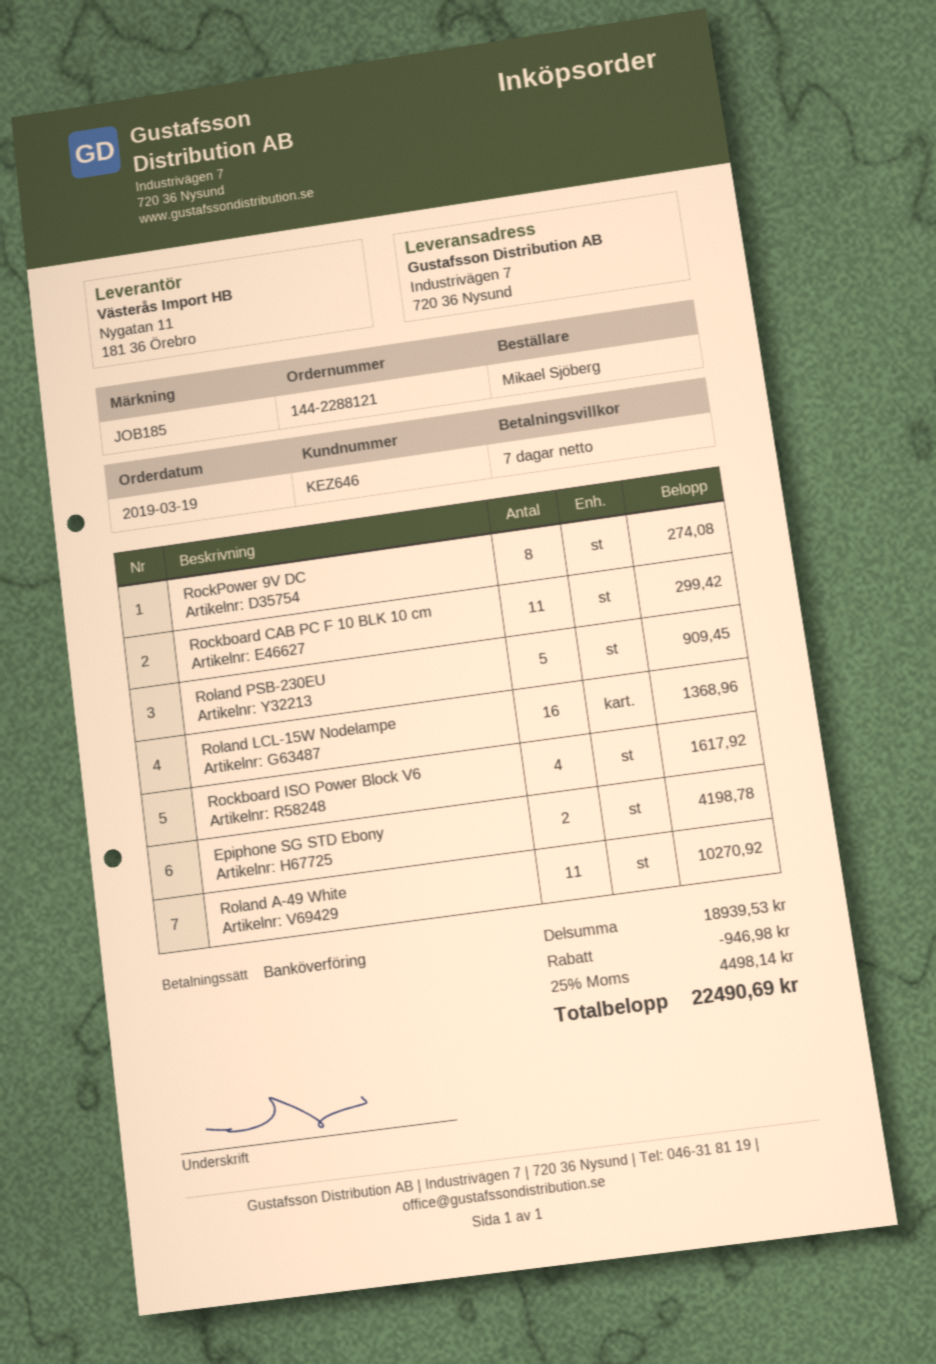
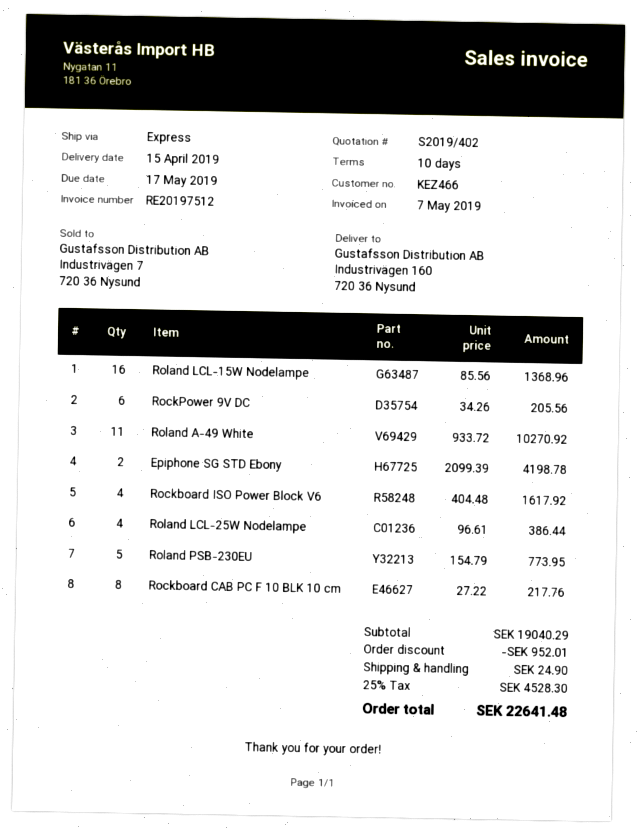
payment terms: 7 days -> 10 days
customer number: KEZ646 -> KEZ466
ship to: Industrivägen 7, 720 36 Nysund -> Industrivägen 160, 720 36 Nysund
RockPower 9V DC: 8 for 274.08 -> 6 for 205.56
Rockboard CAB PC F 10 BLK 10 cm: 11 for 299.42 -> 8 for 217.76
Roland PSB-230EU: 5 for 909.45 -> 5 for 773.95
Roland LCL-25W Nodelampe: none -> 4 for 386.44
subtotal: 18939.53 -> 19040.29
discount: 946.98 -> 952.01
shipping: none -> 24.90
tax: 25% = 4498.14 -> 25% = 4528.30
total: 22490.69 -> 22641.48

